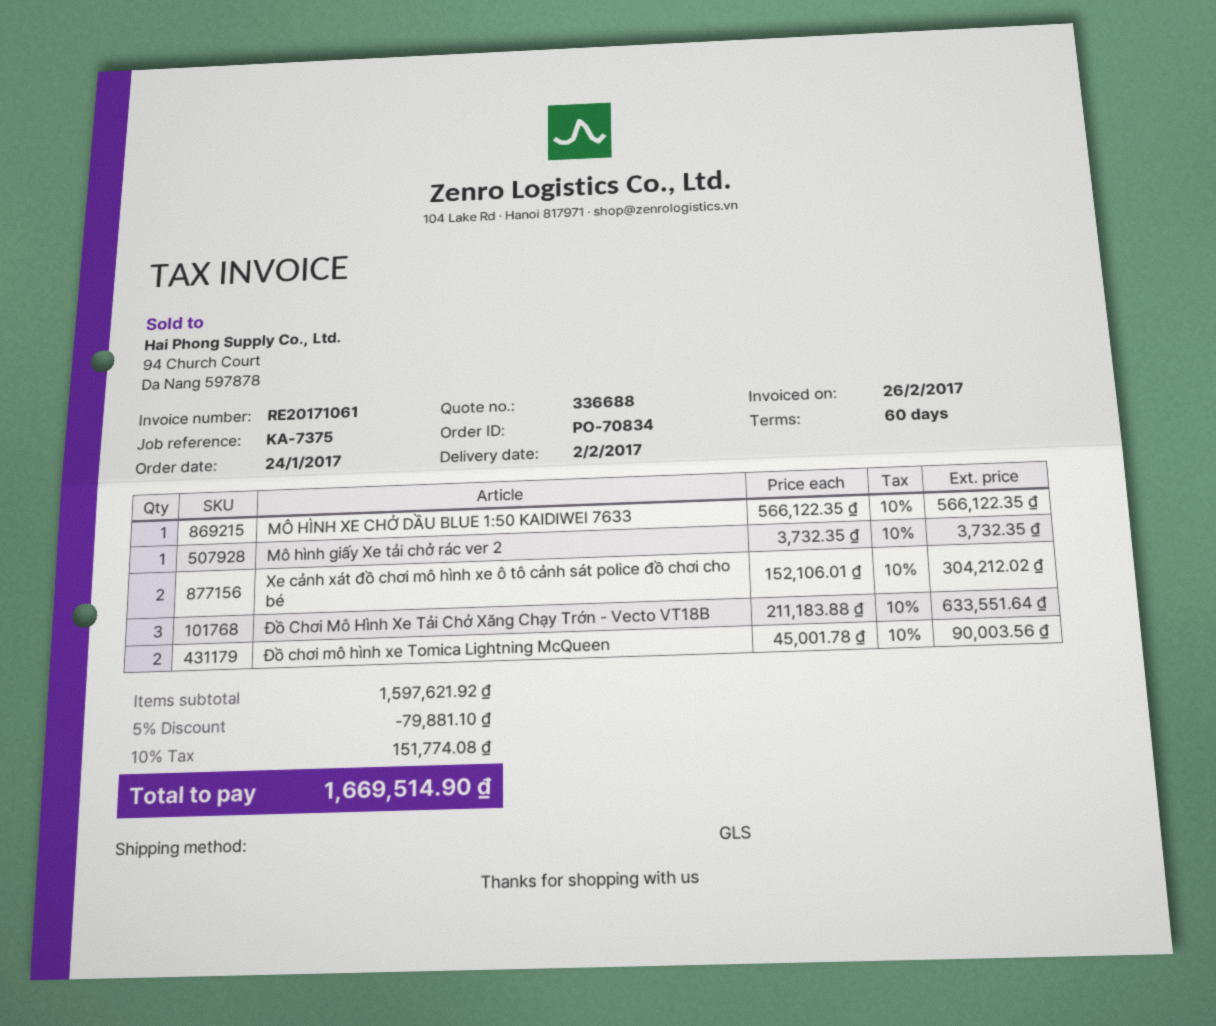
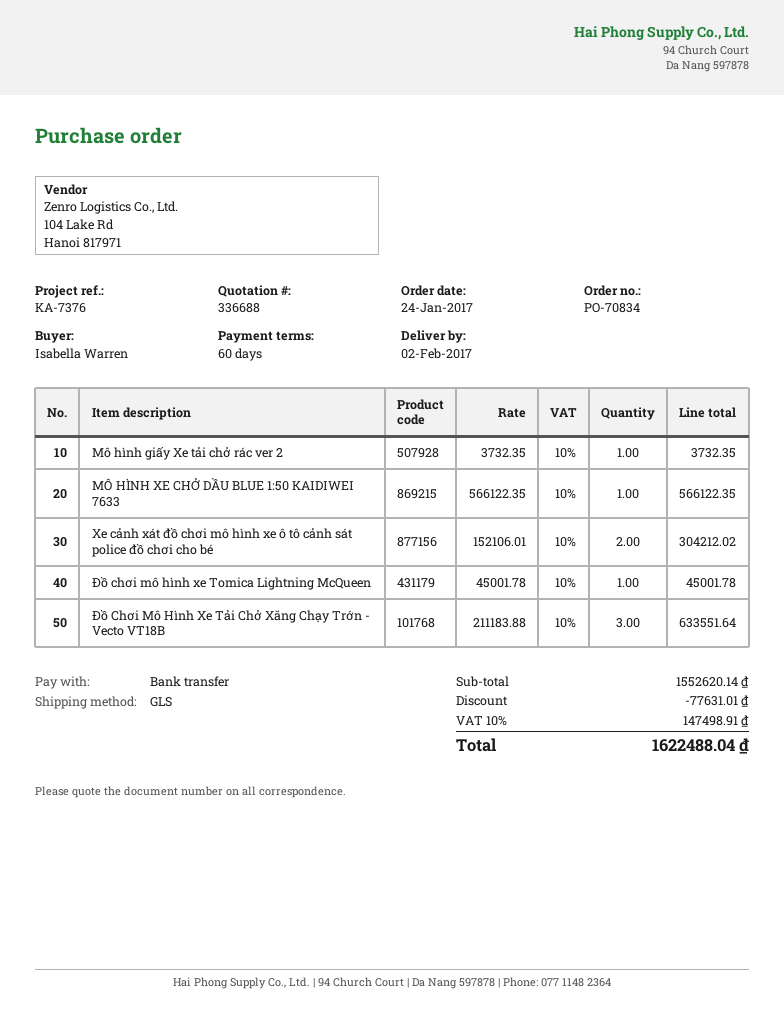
reference: KA-7375 -> KA-7376
Đồ chơi mô hình xe Tomica Lightning McQueen: 2 x 45001.78 = 90003.56 -> 1 x 45001.78 = 45001.78
subtotal: 1597621.92 -> 1552620.14
discount: 79881.10 -> 77631.01
tax: 10% = 151774.08 -> 10% = 147498.91
total: 1669514.90 -> 1622488.04

